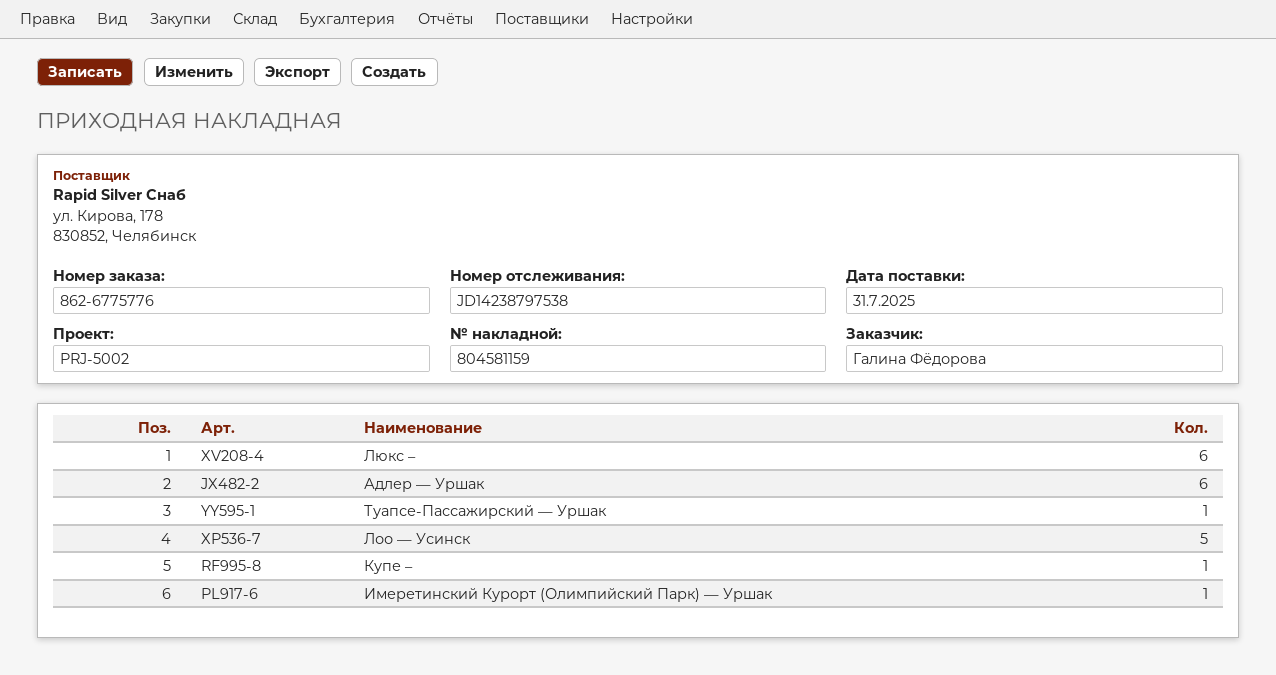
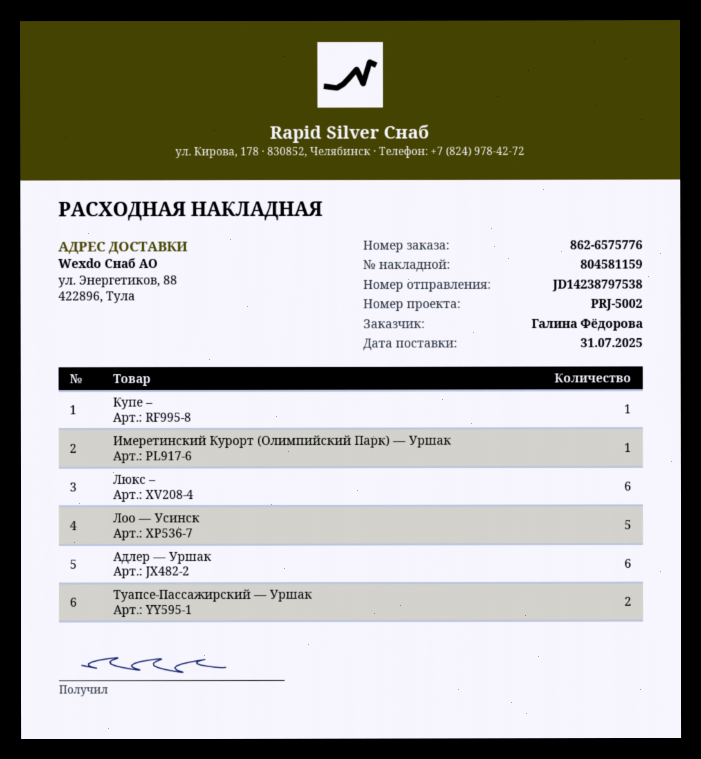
order number: 862-6775776 -> 862-6575776
Туапсе-Пассажирский — Уршак: 1 -> 2

